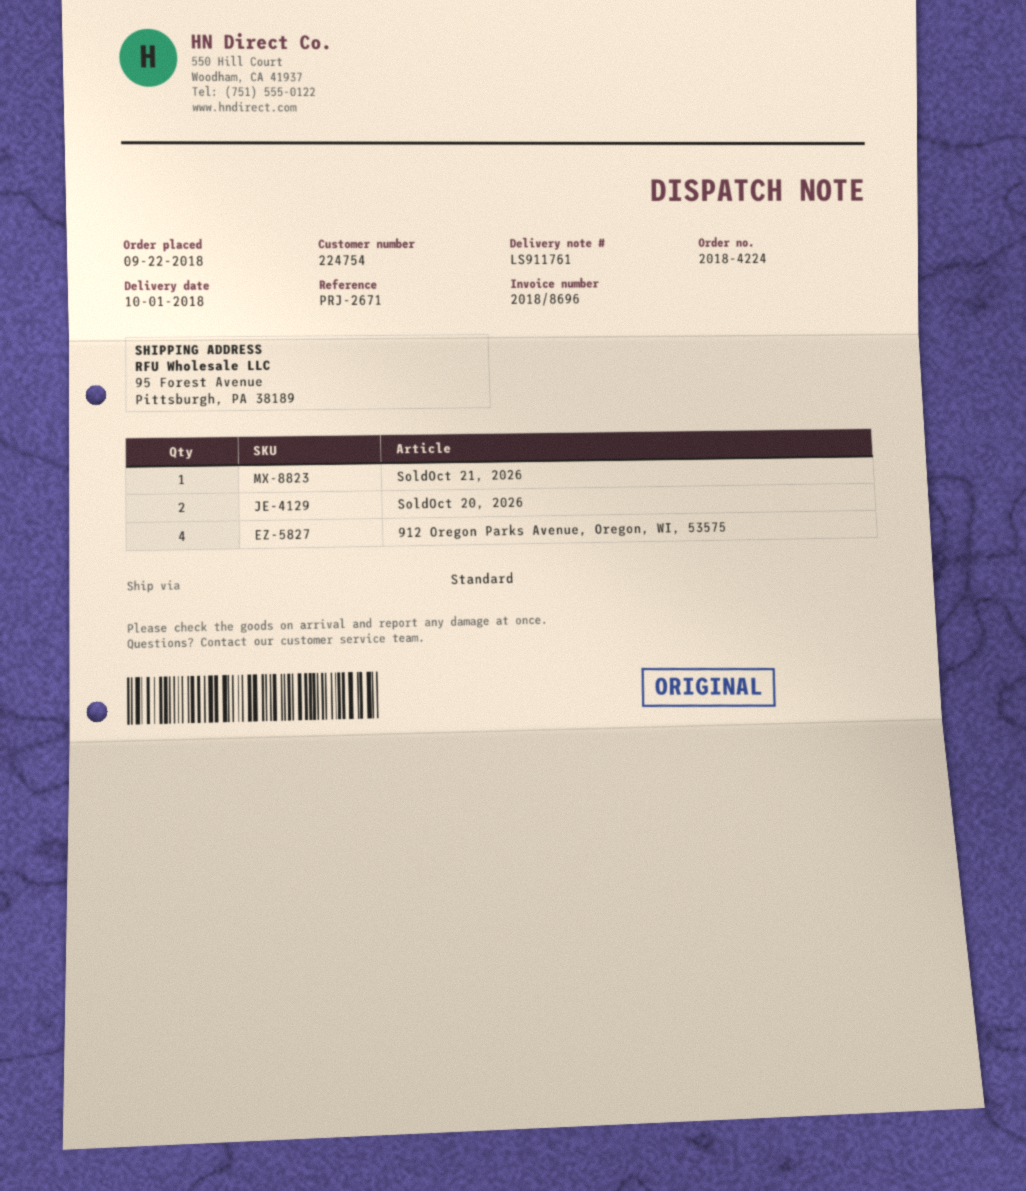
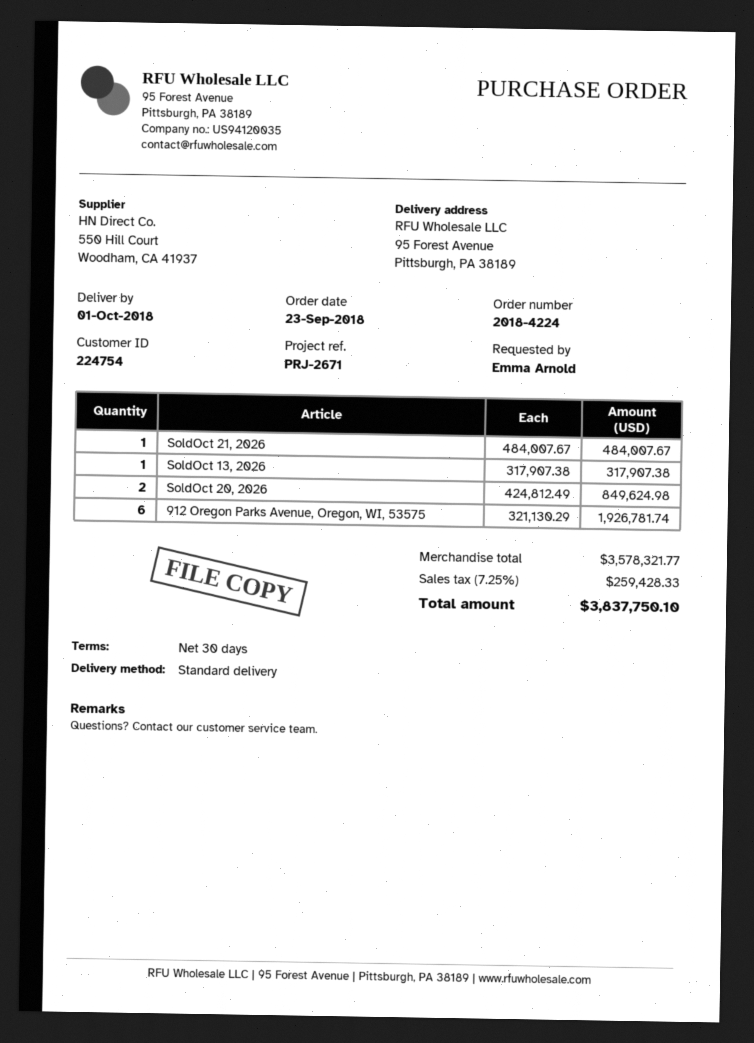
order date: 2018-09-22 -> 2018-09-23
912 Oregon Parks Avenue, Oregon, WI, 53575: 4 -> 6
SoldOct 13, 2026: none -> 1

